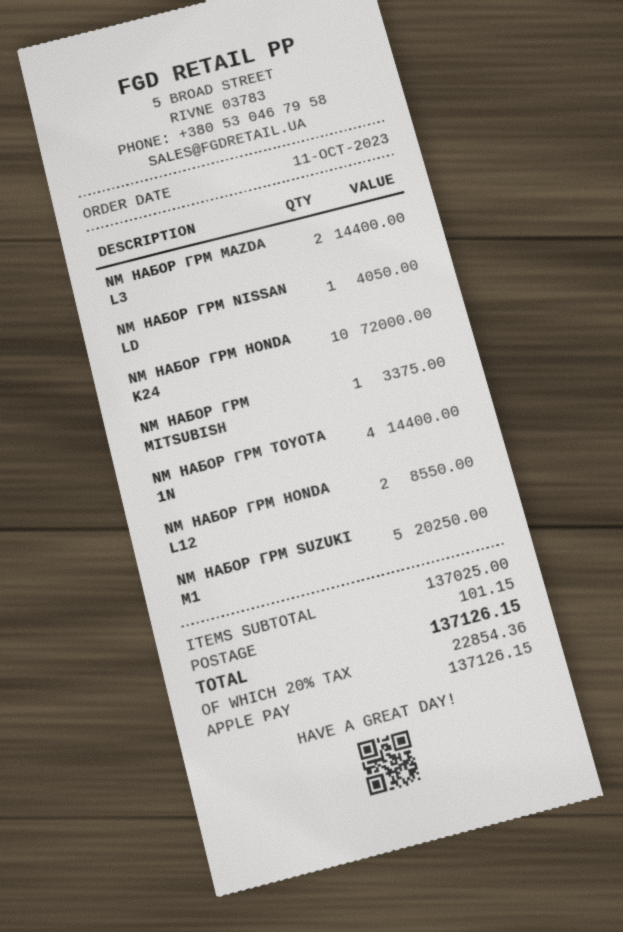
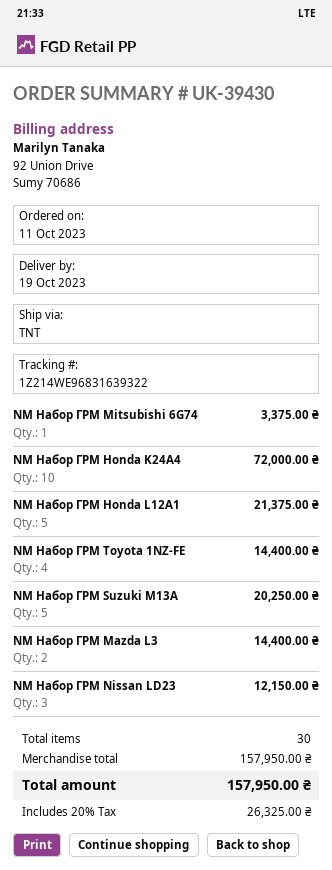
NM НАБОР ГРМ NISSAN LD: 1 for 4050.00 -> 3 for 12150.00
NM НАБОР ГРМ HONDA L12: 2 for 8550.00 -> 5 for 21375.00
subtotal: 137025.00 -> 157950.00
shipping: 101.15 -> none
tax: 20% = 22854.36 -> 20% = 26325.00
total: 137126.15 -> 157950.00

